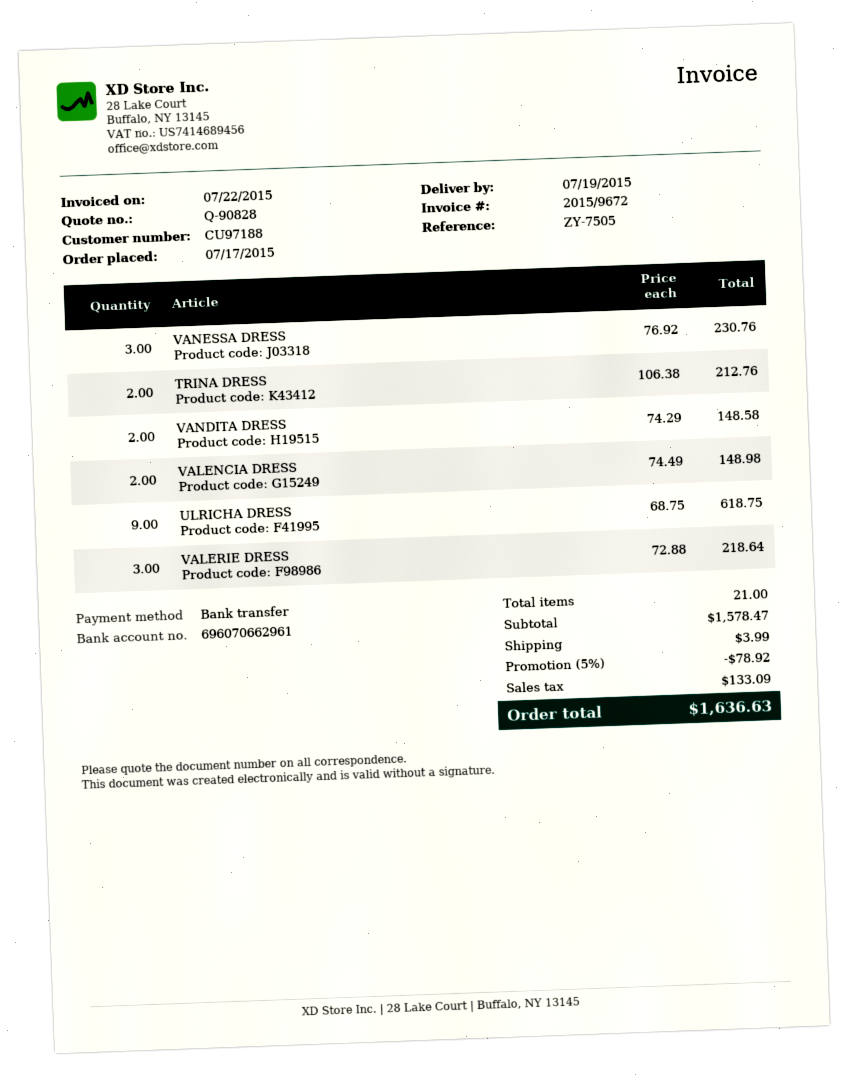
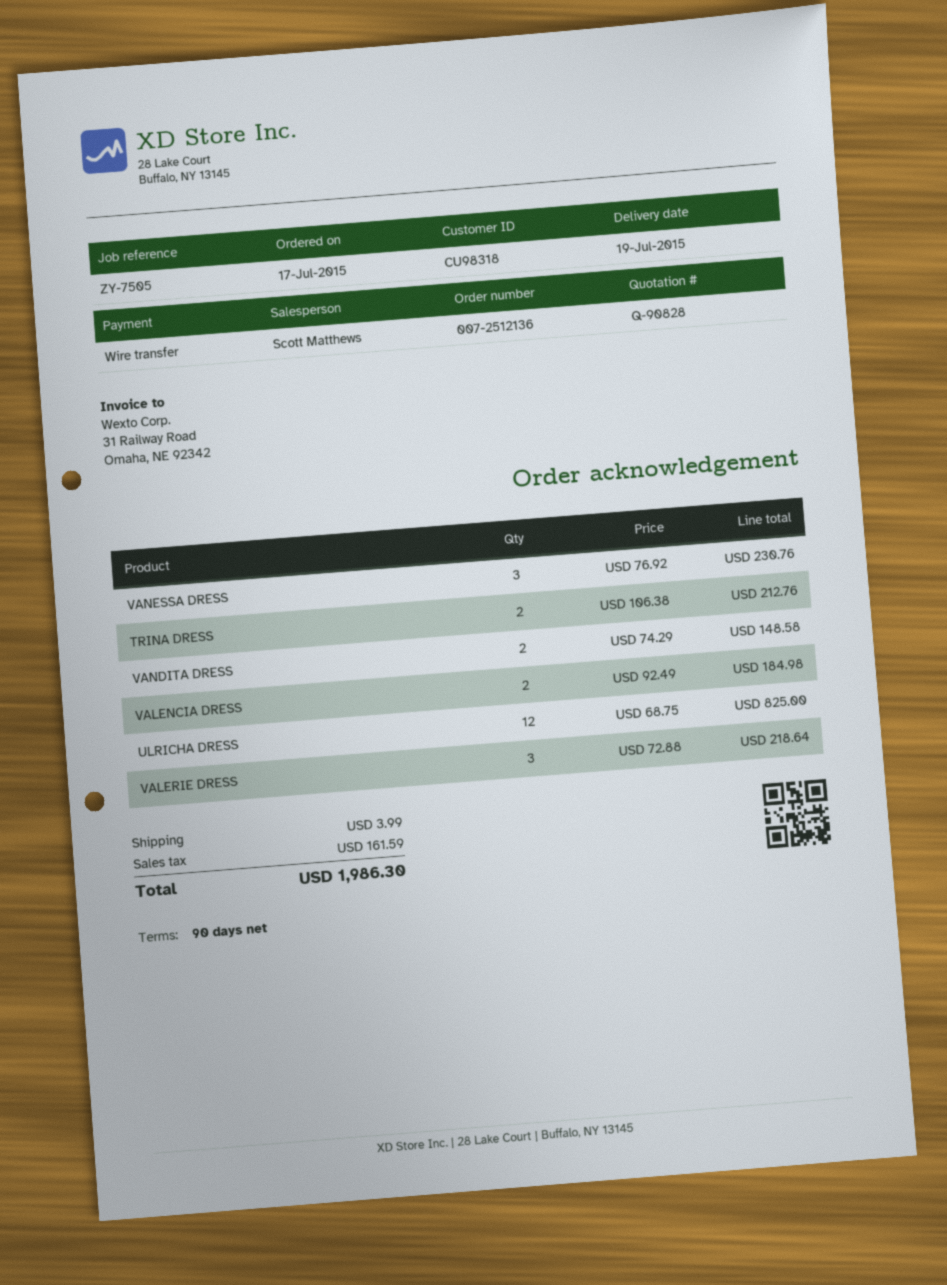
customer number: CU97188 -> CU98318
VALENCIA DRESS: 2 x 74.49 = 148.98 -> 2 x 92.49 = 184.98
ULRICHA DRESS: 9 x 68.75 = 618.75 -> 12 x 68.75 = 825.00
discount: 5% = 78.92 -> none
tax: 133.09 -> 161.59
total: 1636.63 -> 1986.30

